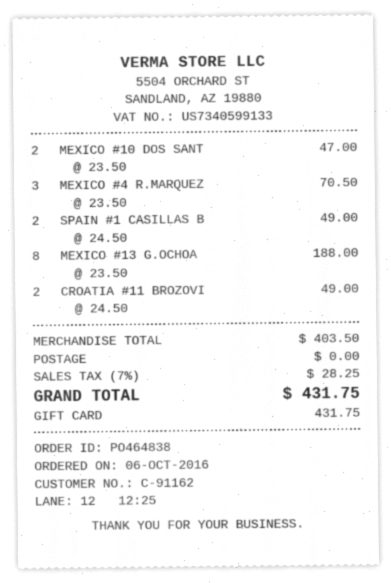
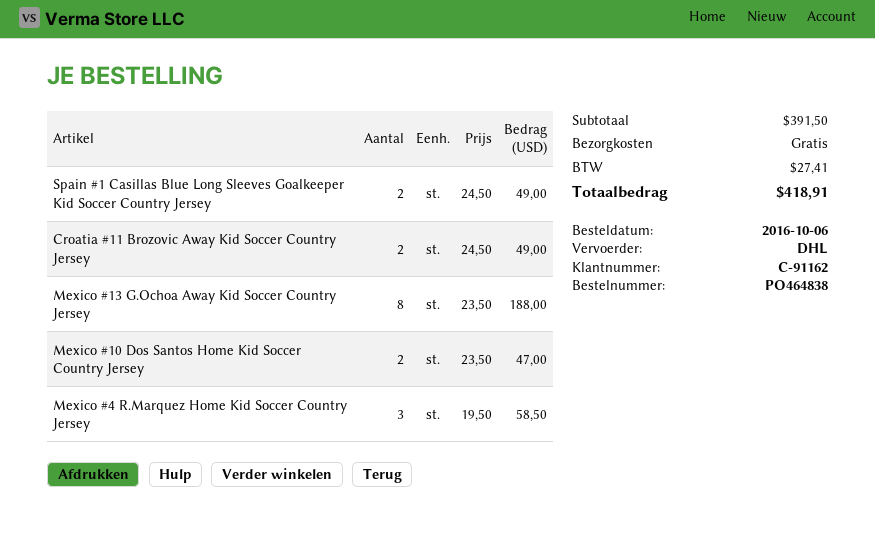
MEXICO #4 R.MARQUEZ: 3 x 23.50 = 70.50 -> 3 x 19.50 = 58.50
subtotal: 403.50 -> 391.50
tax: 28.25 -> 27.41
total: 431.75 -> 418.91

